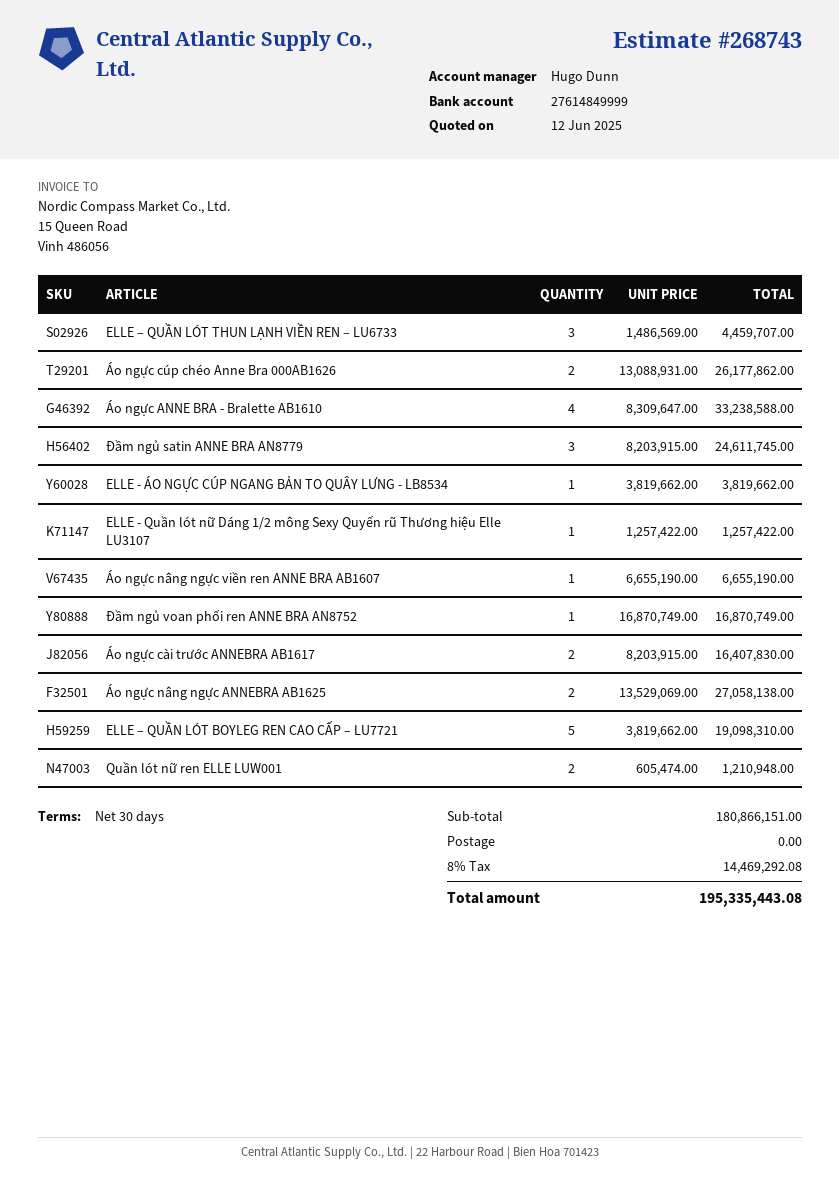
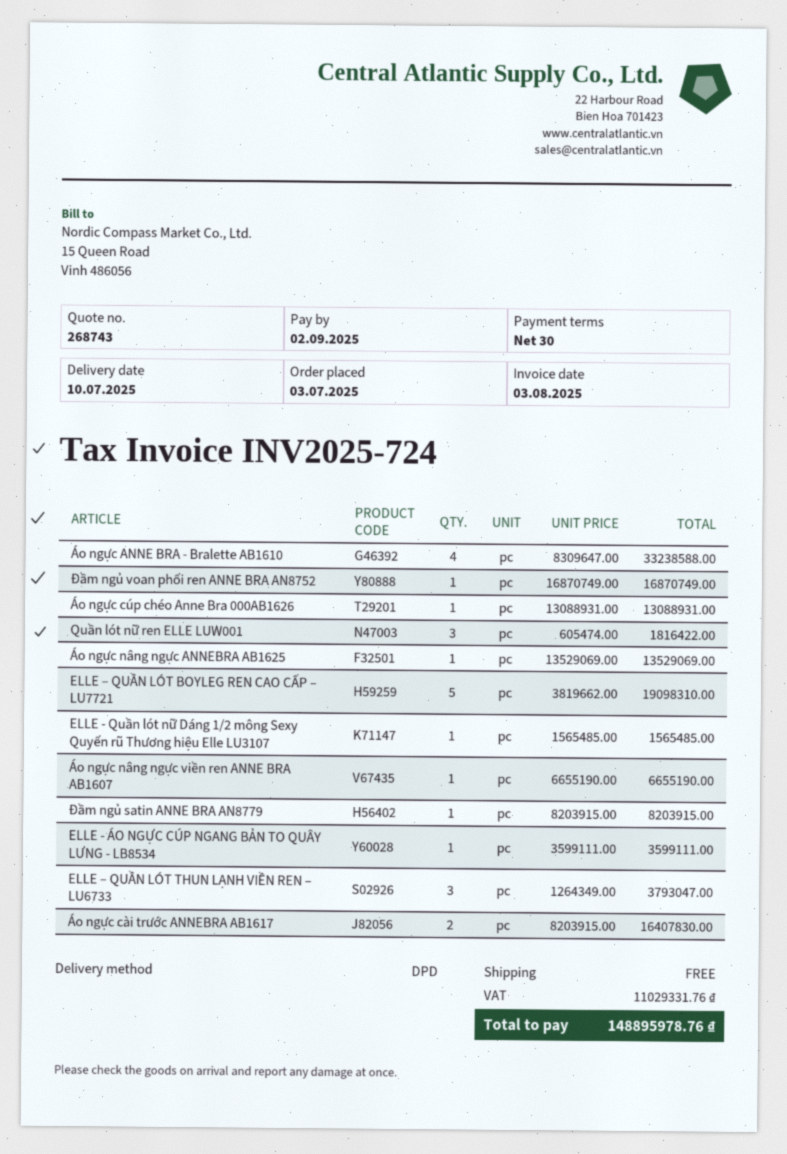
ELLE – QUẦN LÓT THUN LẠNH VIỀN REN – LU6733: 3 x 1486569.00 = 4459707.00 -> 3 x 1264349.00 = 3793047.00
Áo ngực cúp chéo Anne Bra 000AB1626: 2 x 13088931.00 = 26177862.00 -> 1 x 13088931.00 = 13088931.00
Đầm ngủ satin ANNE BRA AN8779: 3 x 8203915.00 = 24611745.00 -> 1 x 8203915.00 = 8203915.00
ELLE - ÁO NGỰC CÚP NGANG BẢN TO QUÂY LƯNG - LB8534: 1 x 3819662.00 = 3819662.00 -> 1 x 3599111.00 = 3599111.00
ELLE - Quần lót nữ Dáng 1/2 mông Sexy Quyến rũ Thương hiệu Elle LU3107: 1 x 1257422.00 = 1257422.00 -> 1 x 1565485.00 = 1565485.00
Áo ngực nâng ngực ANNEBRA AB1625: 2 x 13529069.00 = 27058138.00 -> 1 x 13529069.00 = 13529069.00
Quần lót nữ ren ELLE LUW001: 2 x 605474.00 = 1210948.00 -> 3 x 605474.00 = 1816422.00
tax: 14469292.08 -> 11029331.76
total: 195335443.08 -> 148895978.76

